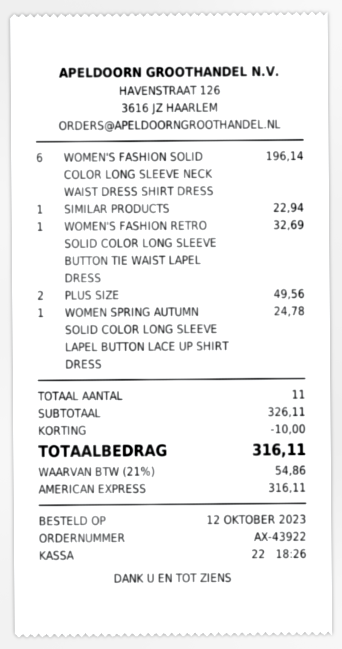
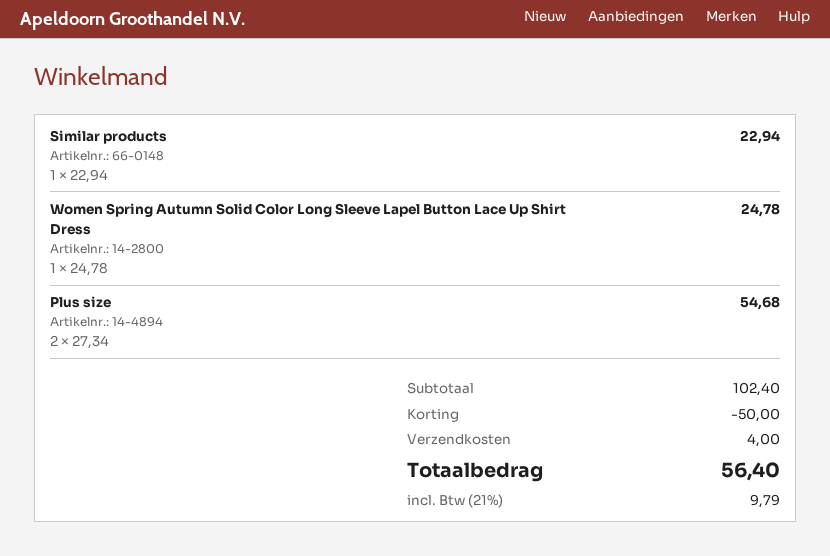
WOMEN'S FASHION SOLID COLOR LONG SLEEVE NECK WAIST DRESS SHIRT DRESS: 6 for 196.14 -> none
WOMEN'S FASHION RETRO SOLID COLOR LONG SLEEVE BUTTON TIE WAIST LAPEL DRESS: 1 for 32.69 -> none
PLUS SIZE: 2 for 49.56 -> 2 for 54.68
subtotal: 326.11 -> 102.40
discount: 10.00 -> 50.00
shipping: none -> 4.00
tax: 21% = 54.86 -> 21% = 9.79
total: 316.11 -> 56.40

